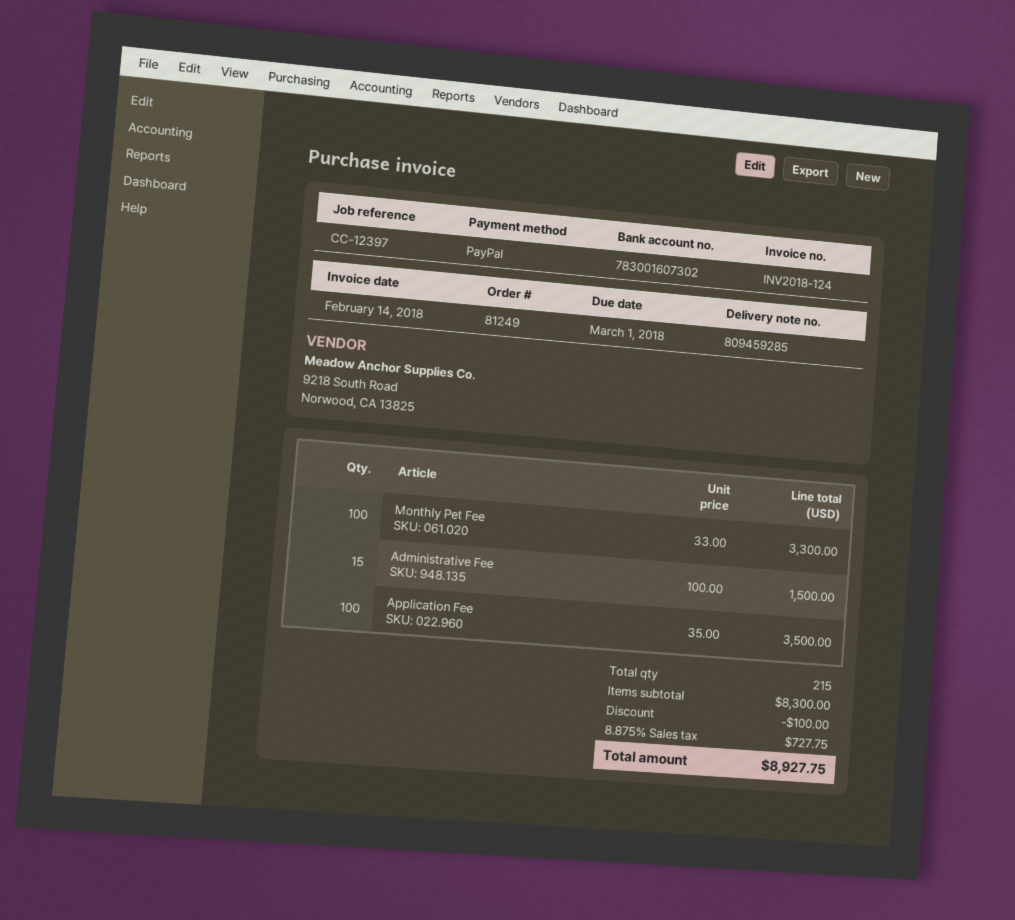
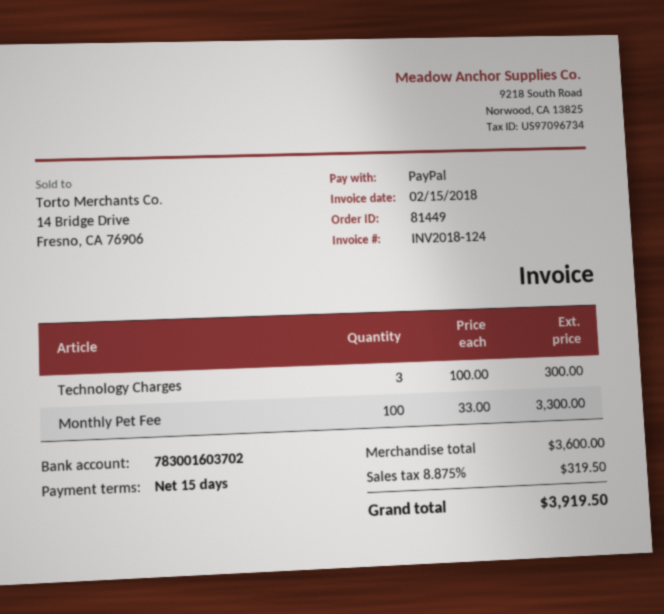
order number: 81249 -> 81449
invoice date: 2018-02-14 -> 2018-02-15
bank account: 783001607302 -> 783001603702
Administrative Fee: 15 x 100.00 = 1500.00 -> none
Application Fee: 100 x 35.00 = 3500.00 -> none
Technology Charges: none -> 3 x 100.00 = 300.00
subtotal: 8300.00 -> 3600.00
discount: 100.00 -> none
tax: 8.875% = 727.75 -> 8.875% = 319.50
total: 8927.75 -> 3919.50

